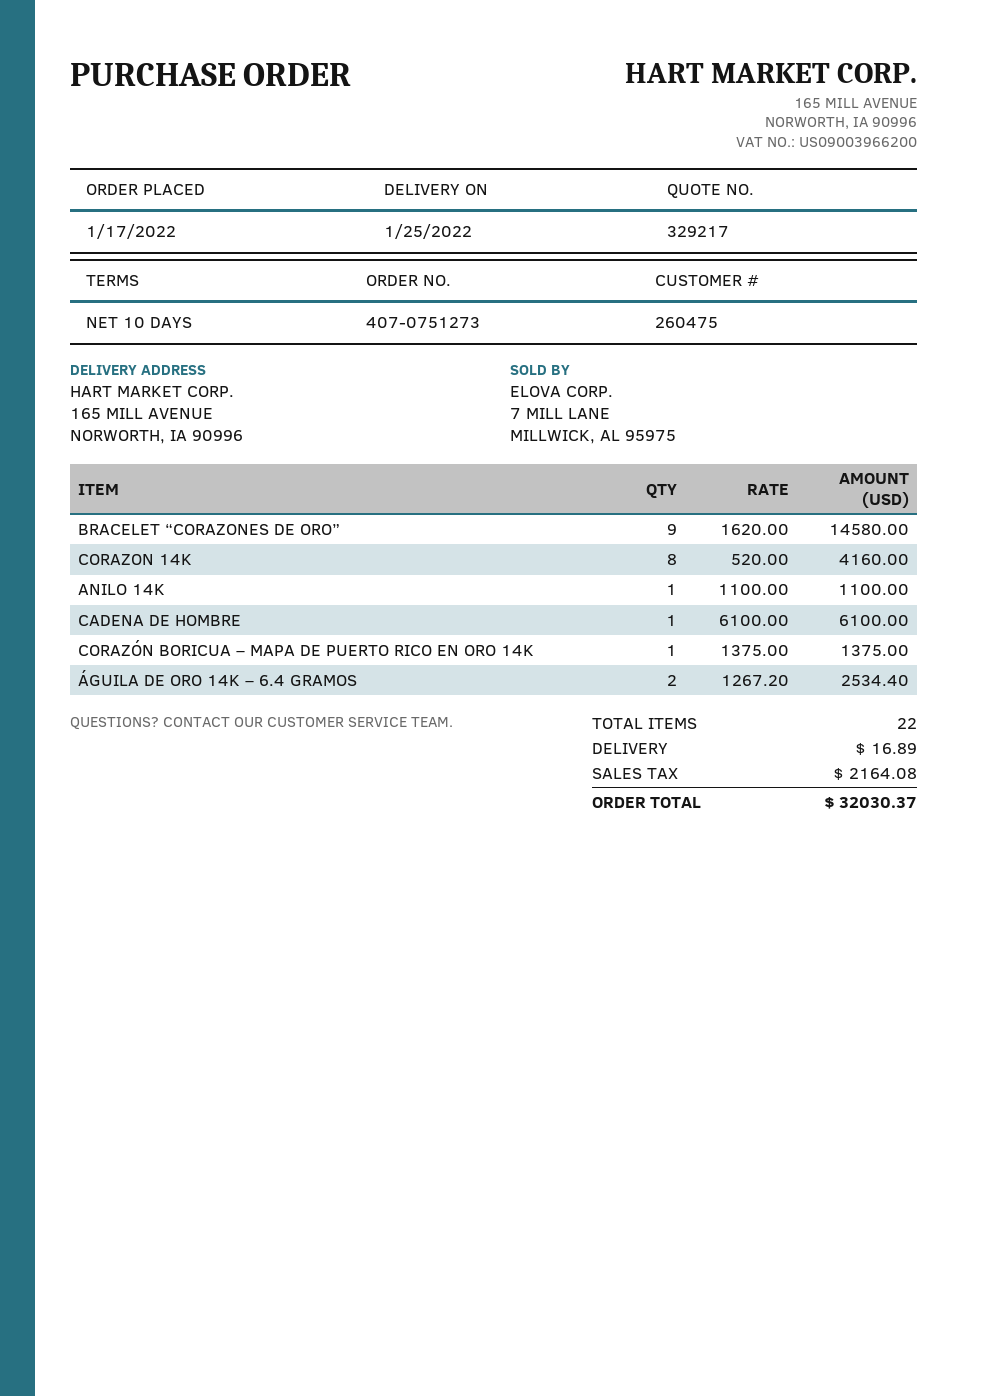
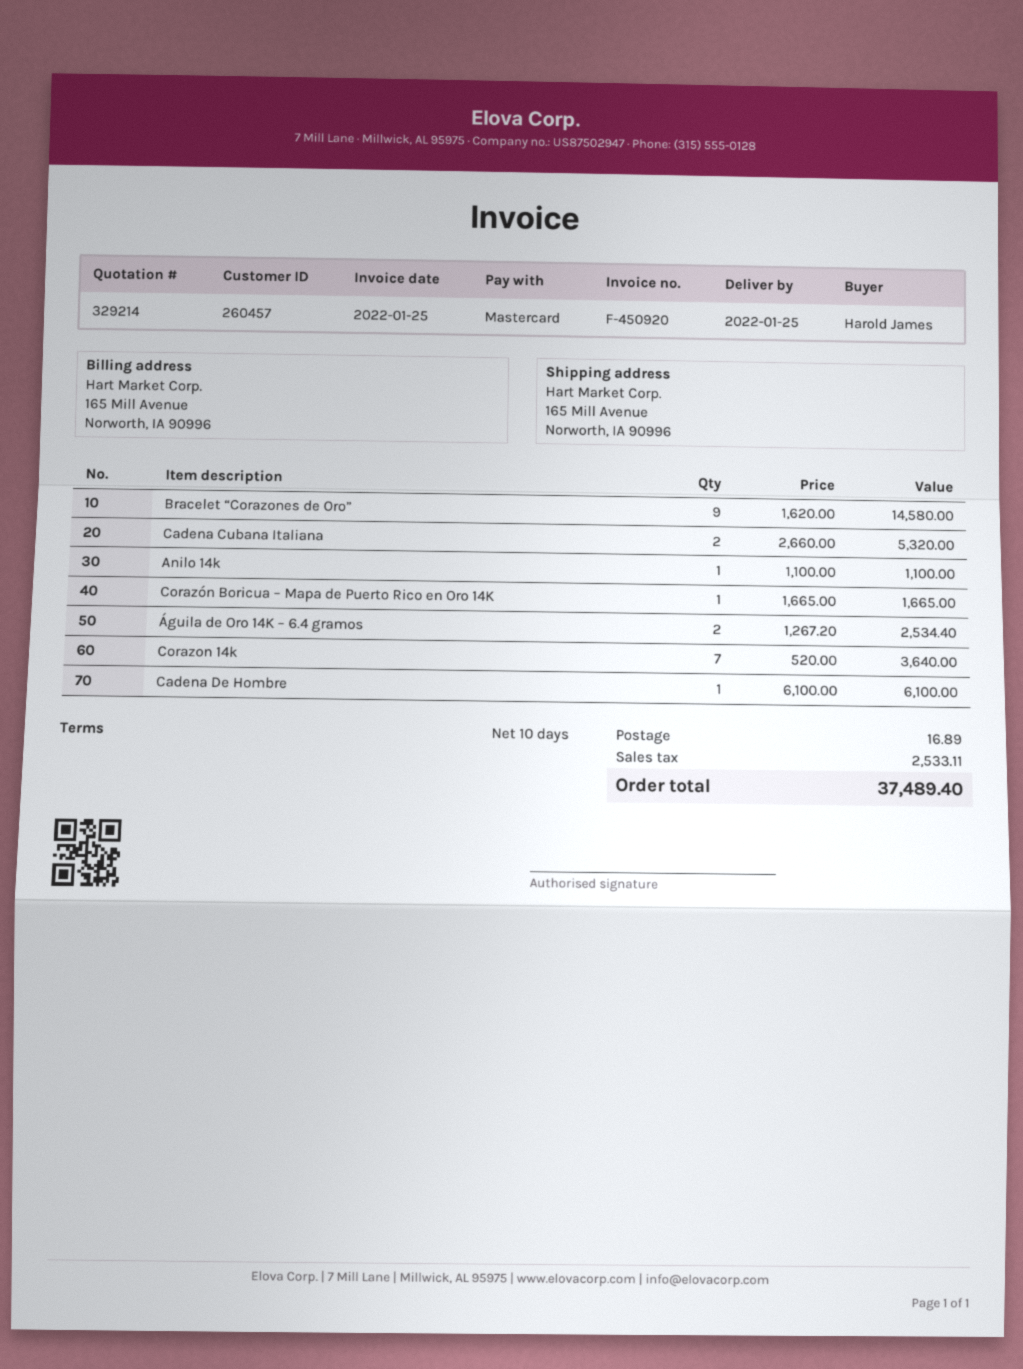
quote number: 329217 -> 329214
customer number: 260475 -> 260457
CORAZON 14K: 8 x 520.00 = 4160.00 -> 7 x 520.00 = 3640.00
CORAZÓN BORICUA – MAPA DE PUERTO RICO EN ORO 14K: 1 x 1375.00 = 1375.00 -> 1 x 1665.00 = 1665.00
Cadena Cubana Italiana: none -> 2 x 2660.00 = 5320.00
tax: 2164.08 -> 2533.11
total: 32030.37 -> 37489.40

